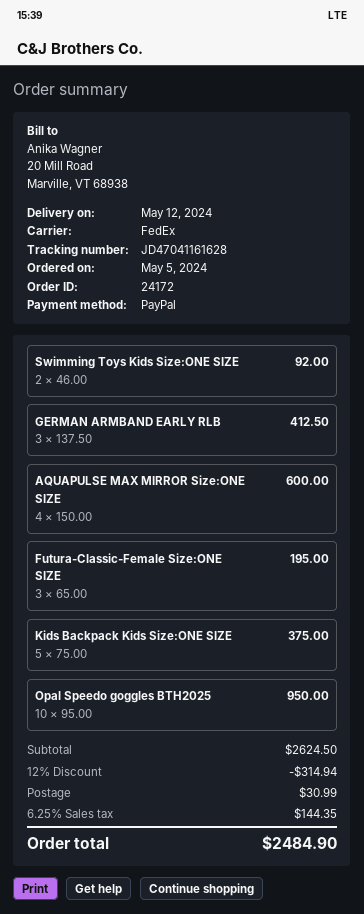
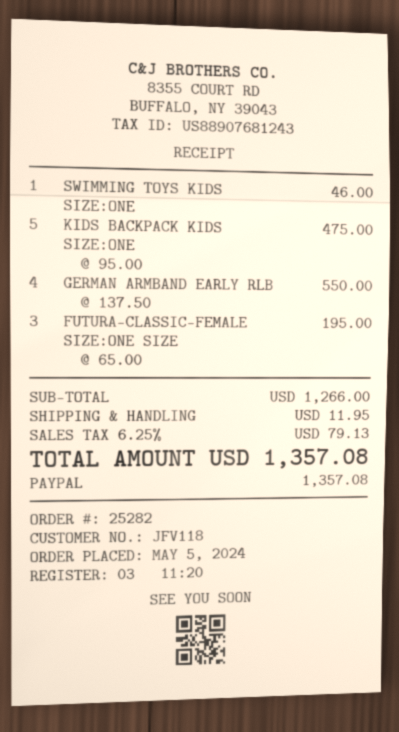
order number: 24172 -> 25282
Swimming Toys Kids Size:ONE SIZE: 2 x 46.00 = 92.00 -> 1 x 46.00 = 46.00
GERMAN ARMBAND EARLY RLB: 3 x 137.50 = 412.50 -> 4 x 137.50 = 550.00
AQUAPULSE MAX MIRROR Size:ONE SIZE: 4 x 150.00 = 600.00 -> none
Kids Backpack Kids Size:ONE SIZE: 5 x 75.00 = 375.00 -> 5 x 95.00 = 475.00
Opal Speedo goggles BTH2025: 10 x 95.00 = 950.00 -> none
subtotal: 2624.50 -> 1266.00
discount: 12% = 314.94 -> none
shipping: 30.99 -> 11.95
tax: 6.25% = 144.35 -> 6.25% = 79.13
total: 2484.90 -> 1357.08

